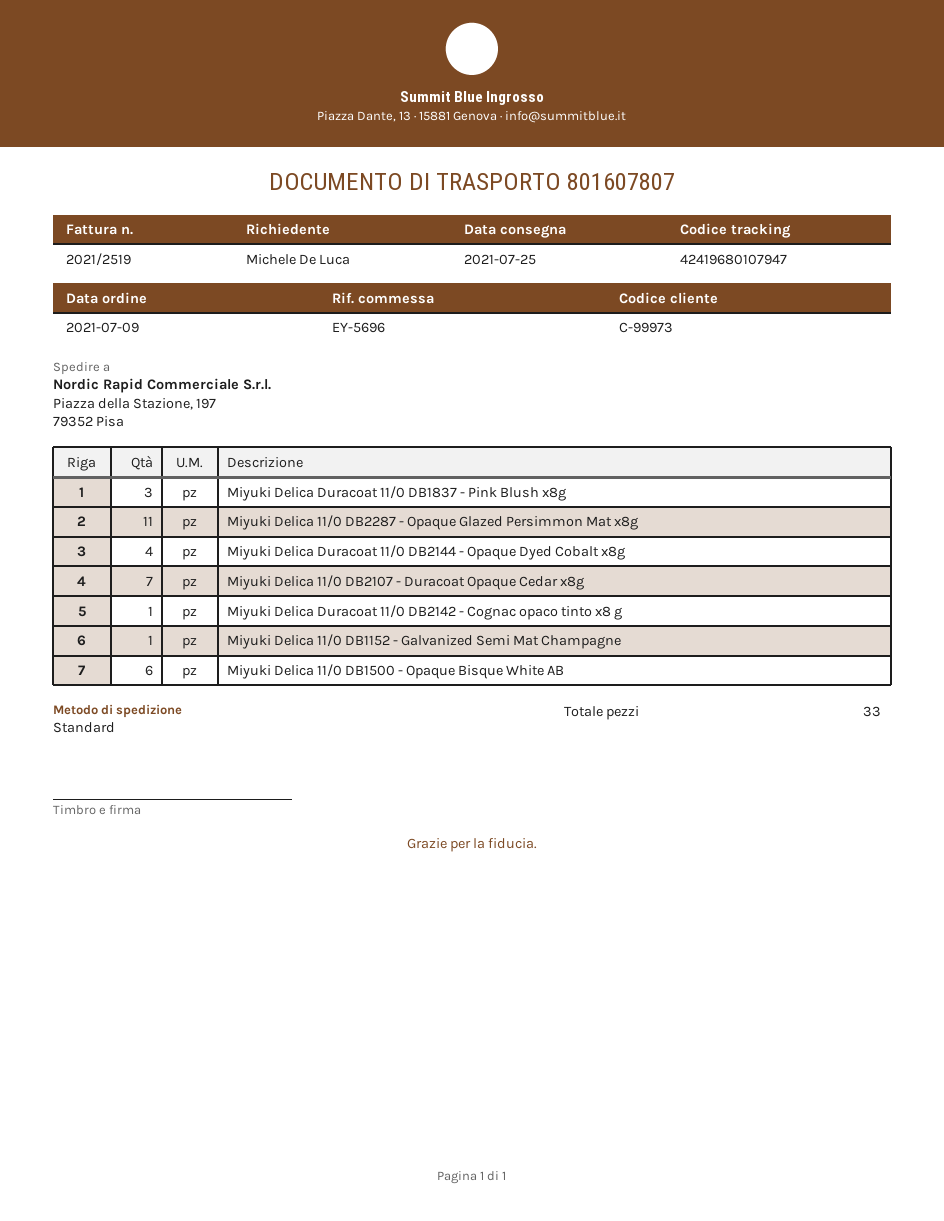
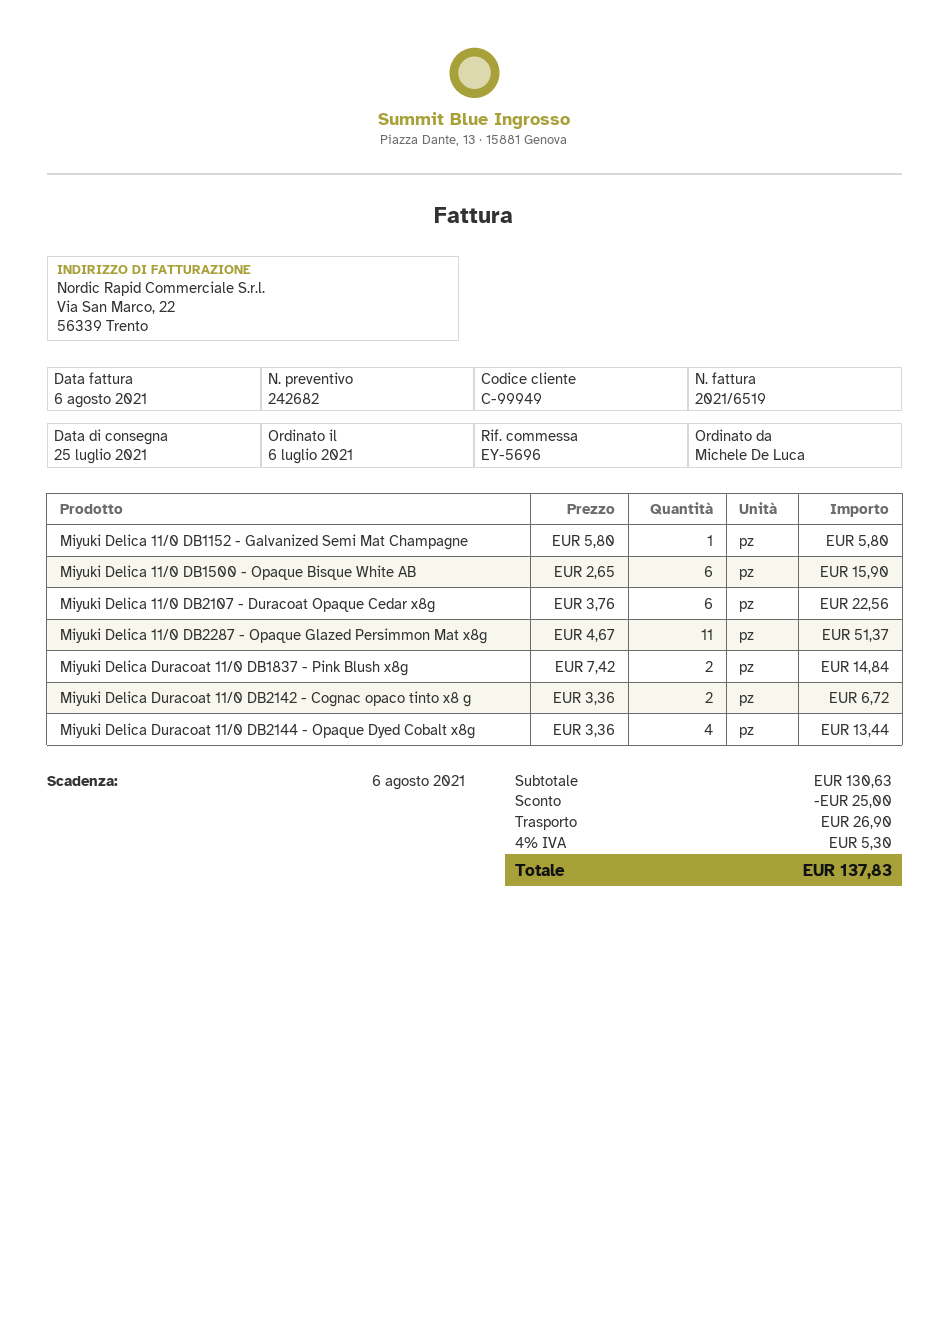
order date: 2021-07-09 -> 2021-07-06
invoice number: 2021/2519 -> 2021/6519
customer number: C-99973 -> C-99949
Miyuki Delica Duracoat 11/0 DB1837 - Pink Blush x8g: 3 -> 2
Miyuki Delica 11/0 DB2107 - Duracoat Opaque Cedar x8g: 7 -> 6
Miyuki Delica Duracoat 11/0 DB2142 - Cognac opaco tinto x8 g: 1 -> 2

